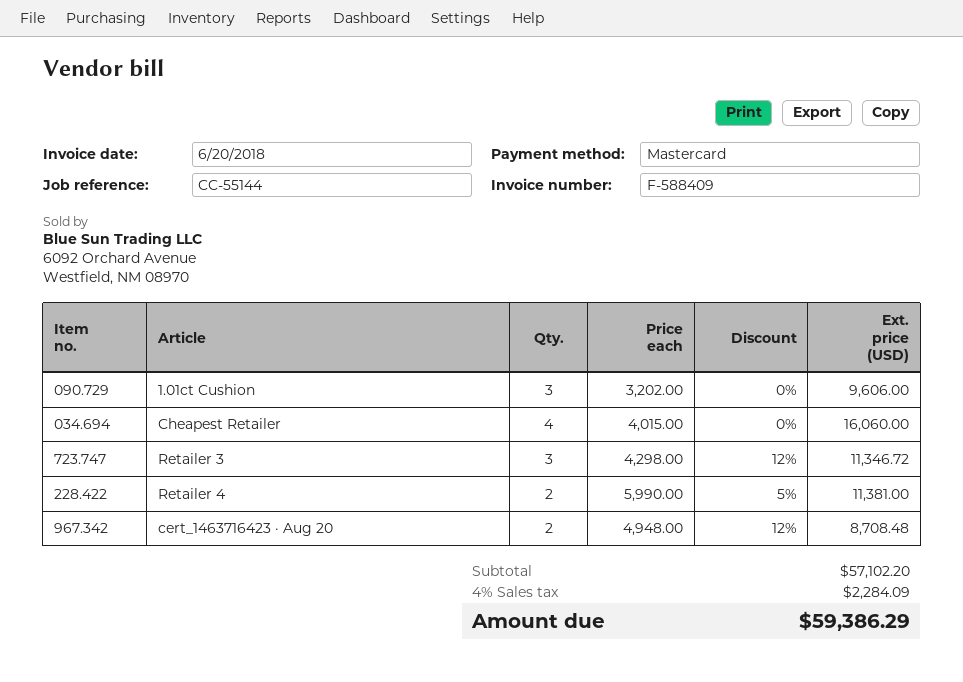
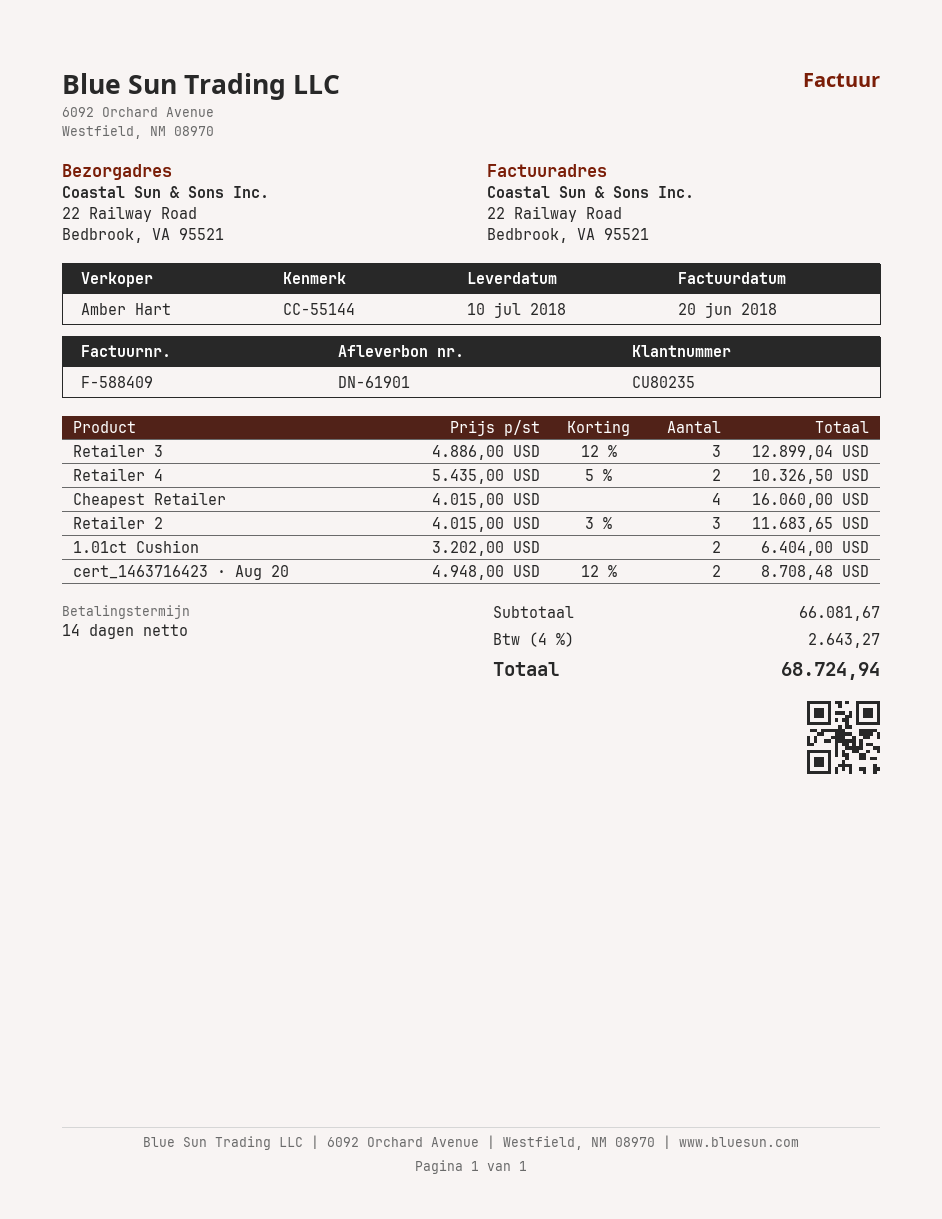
1.01ct Cushion: 3 x 3202.00 = 9606.00 -> 2 x 3202.00 = 6404.00
Retailer 3: 3 x 4298.00 - 12% = 11346.72 -> 3 x 4886.00 - 12% = 12899.04
Retailer 4: 2 x 5990.00 - 5% = 11381.00 -> 2 x 5435.00 - 5% = 10326.50
Retailer 2: none -> 3 x 4015.00 - 3% = 11683.65
subtotal: 57102.20 -> 66081.67
tax: 4% = 2284.09 -> 4% = 2643.27
total: 59386.29 -> 68724.94

